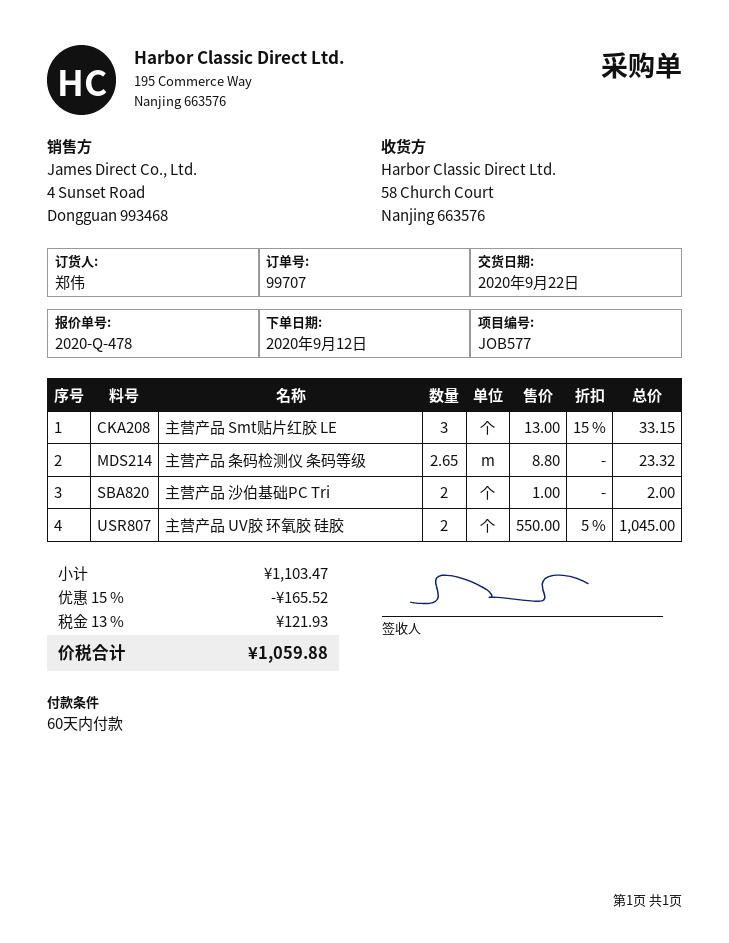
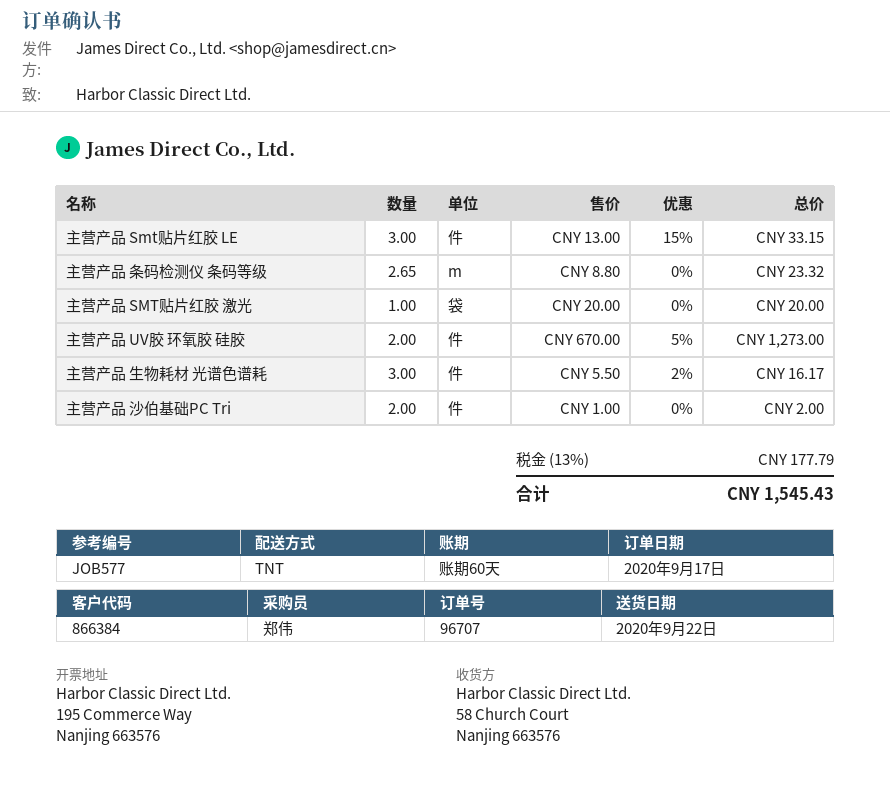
order number: 99707 -> 96707
order date: 2020-09-12 -> 2020-09-17
主营产品 UV胶 环氧胶 硅胶: 2 x 550.00 - 5% = 1045.00 -> 2 x 670.00 - 5% = 1273.00
主营产品 SMT贴片红胶 激光: none -> 1 x 20.00 = 20.00
主营产品 生物耗材 光谱色谱耗: none -> 3 x 5.50 - 2% = 16.17
discount: 15% = 165.52 -> none
tax: 13% = 121.93 -> 13% = 177.79
total: 1059.88 -> 1545.43

